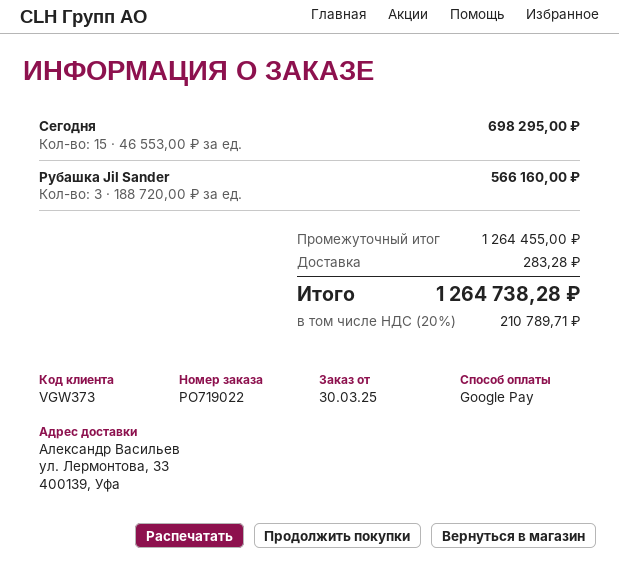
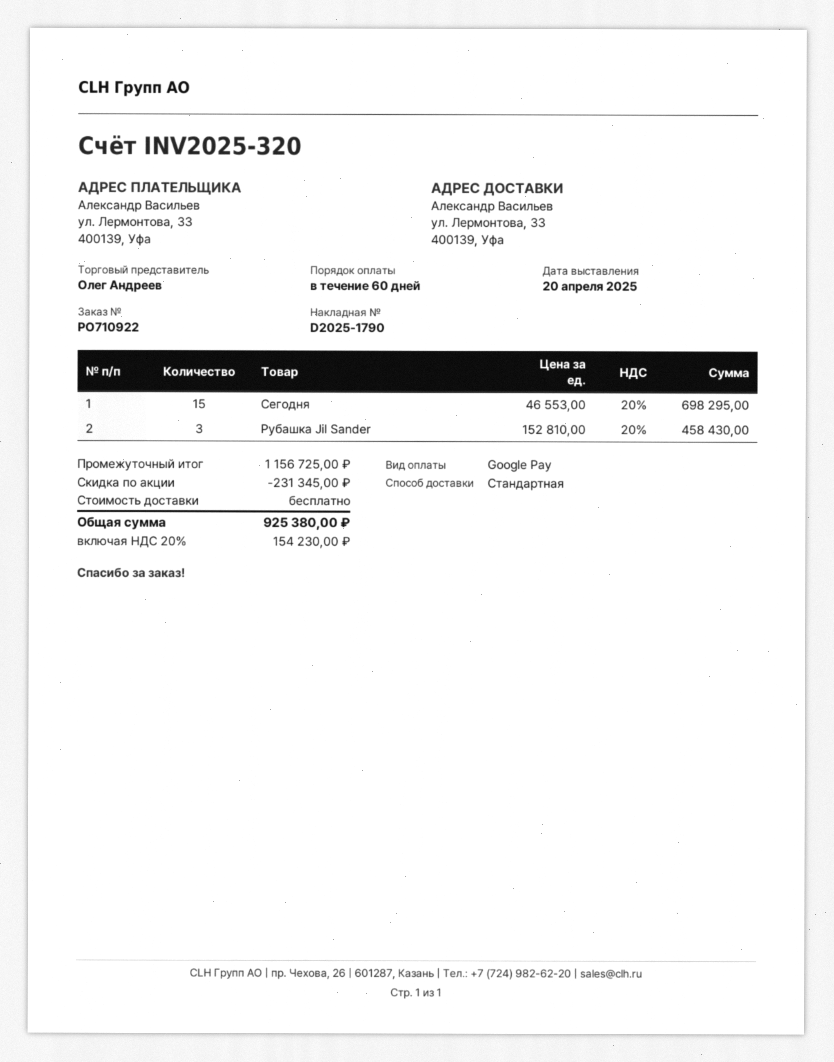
order number: PO719022 -> PO710922
Рубашка Jil Sander: 3 x 188720.00 = 566160.00 -> 3 x 152810.00 = 458430.00
subtotal: 1264455.00 -> 1156725.00
discount: none -> 231345.00
shipping: 283.28 -> 0.00
tax: 20% = 210789.71 -> 20% = 154230.00
total: 1264738.28 -> 925380.00

